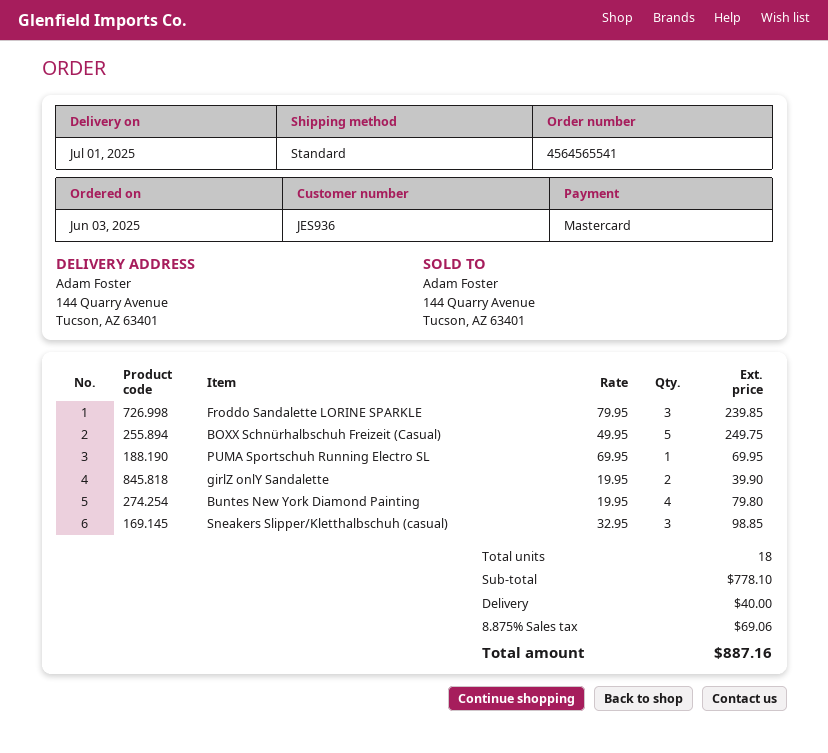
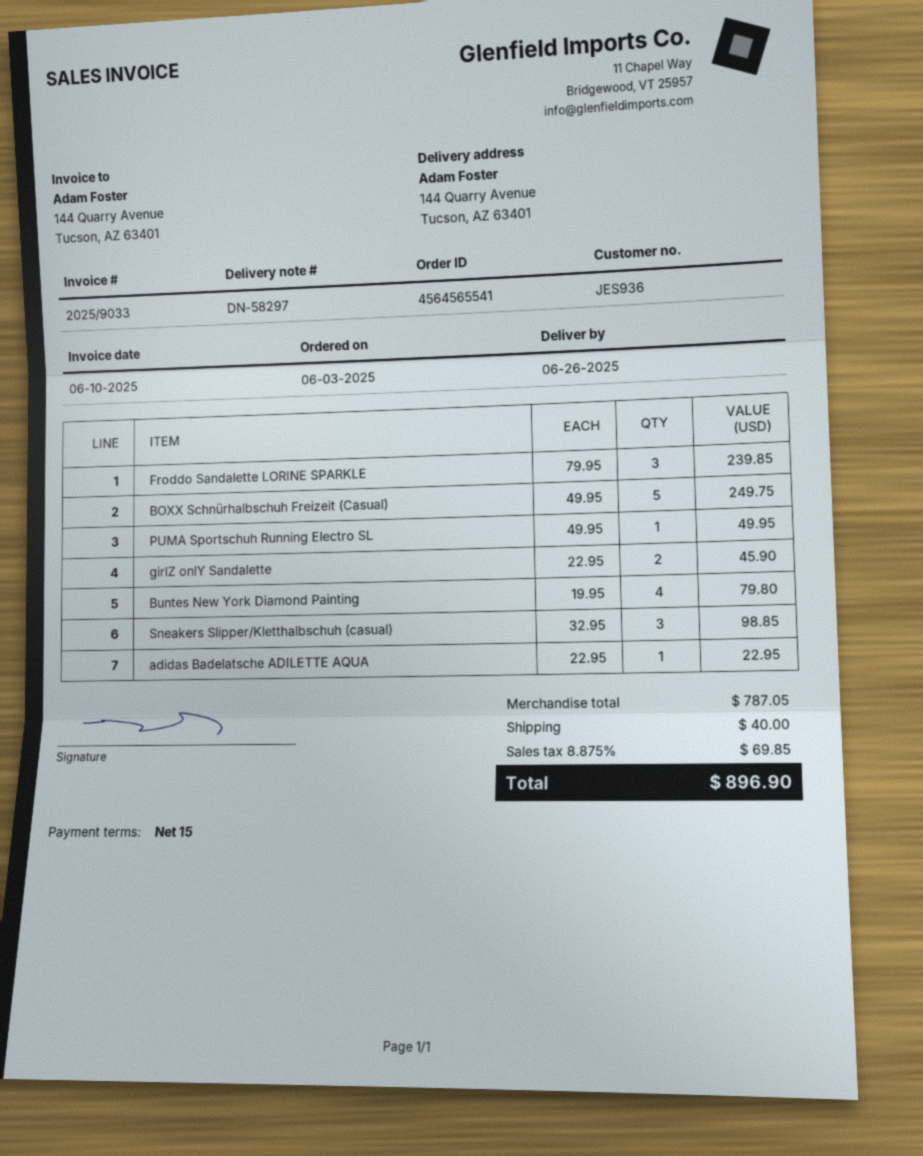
delivery date: 2025-07-01 -> 2025-06-26
PUMA Sportschuh Running Electro SL: 1 x 69.95 = 69.95 -> 1 x 49.95 = 49.95
girlZ onlY Sandalette: 2 x 19.95 = 39.90 -> 2 x 22.95 = 45.90
adidas Badelatsche ADILETTE AQUA: none -> 1 x 22.95 = 22.95
subtotal: 778.10 -> 787.05
tax: 8.875% = 69.06 -> 8.875% = 69.85
total: 887.16 -> 896.90

